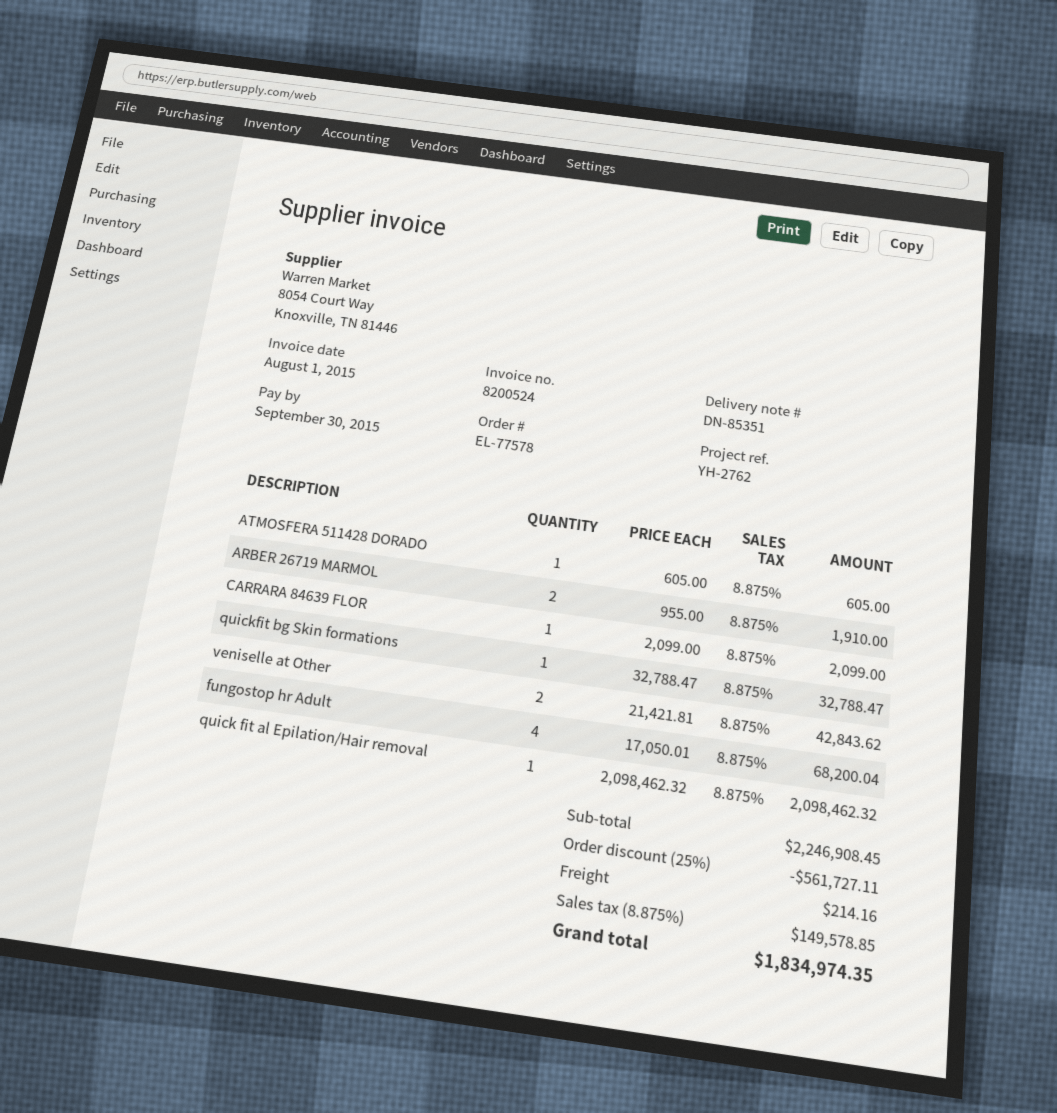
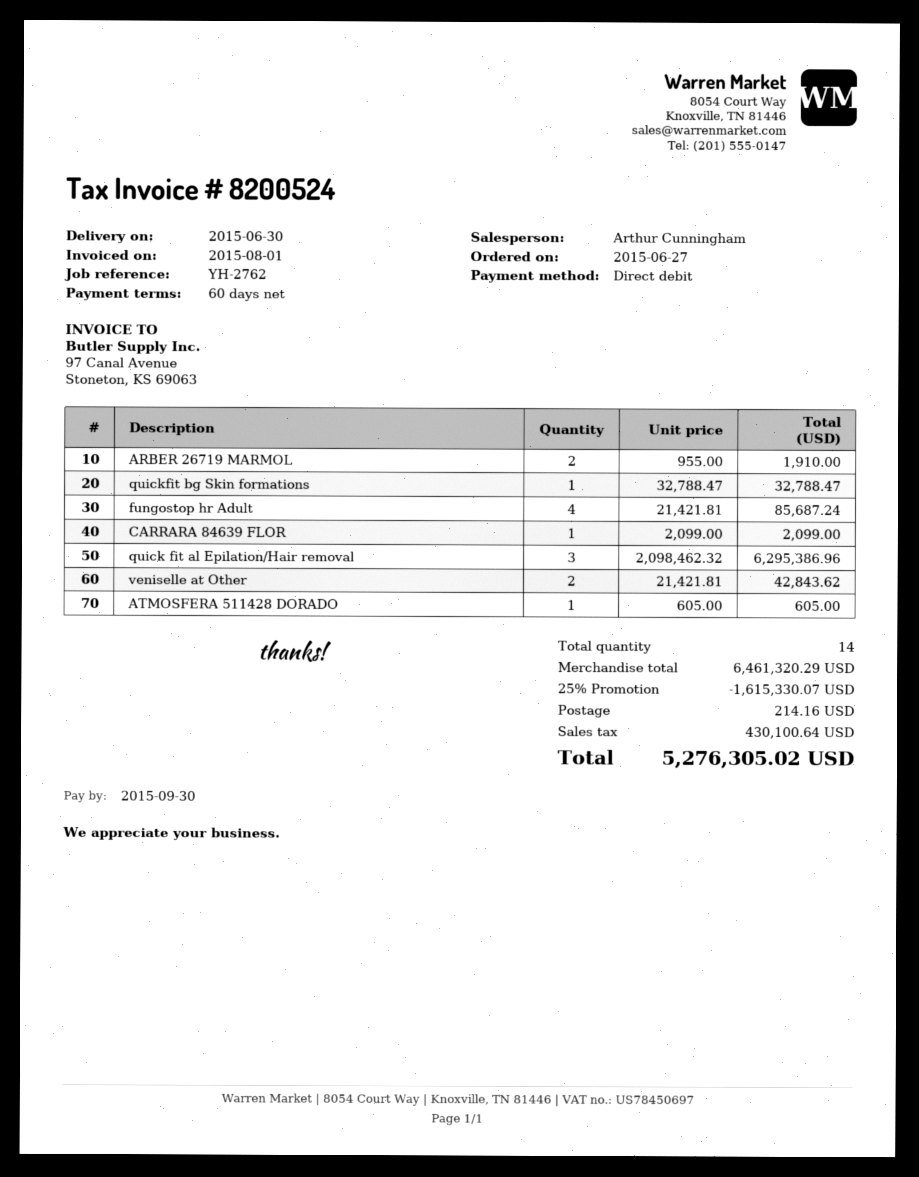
fungostop hr Adult: 4 x 17050.01 = 68200.04 -> 4 x 21421.81 = 85687.24
quick fit al Epilation/Hair removal: 1 x 2098462.32 = 2098462.32 -> 3 x 2098462.32 = 6295386.96
subtotal: 2246908.45 -> 6461320.29
discount: 25% = 561727.11 -> 25% = 1615330.07
tax: 149578.85 -> 430100.64
total: 1834974.35 -> 5276305.02

